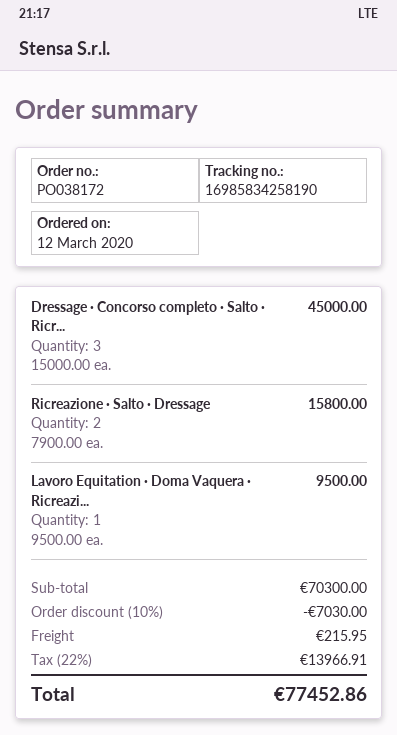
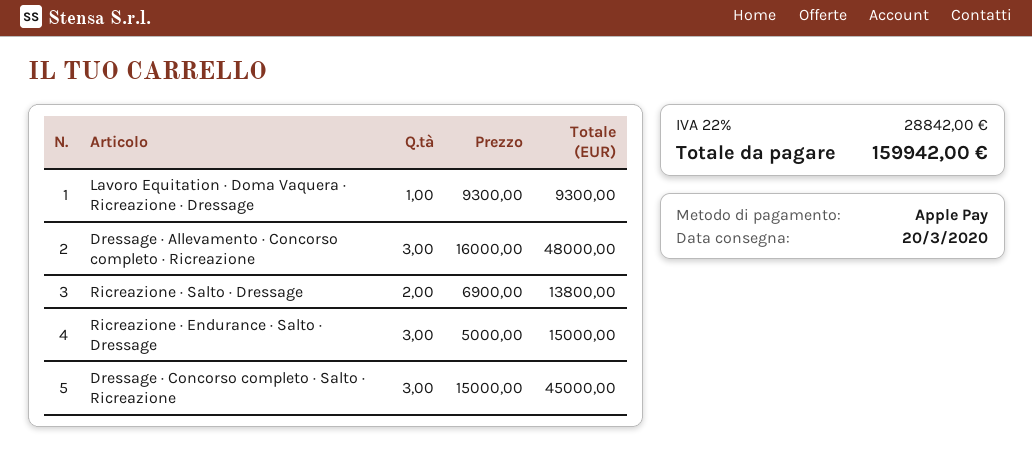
Ricreazione · Salto · Dressage: 2 x 7900.00 = 15800.00 -> 2 x 6900.00 = 13800.00
Lavoro Equitation · Doma Vaquera · Ricreazi...: 1 x 9500.00 = 9500.00 -> 1 x 9300.00 = 9300.00
Dressage · Allevamento · Concorso completo · Ricreazione: none -> 3 x 16000.00 = 48000.00
Ricreazione · Endurance · Salto · Dressage: none -> 3 x 5000.00 = 15000.00
discount: 10% = 7030.00 -> none
shipping: 215.95 -> none
tax: 22% = 13966.91 -> 22% = 28842.00
total: 77452.86 -> 159942.00

